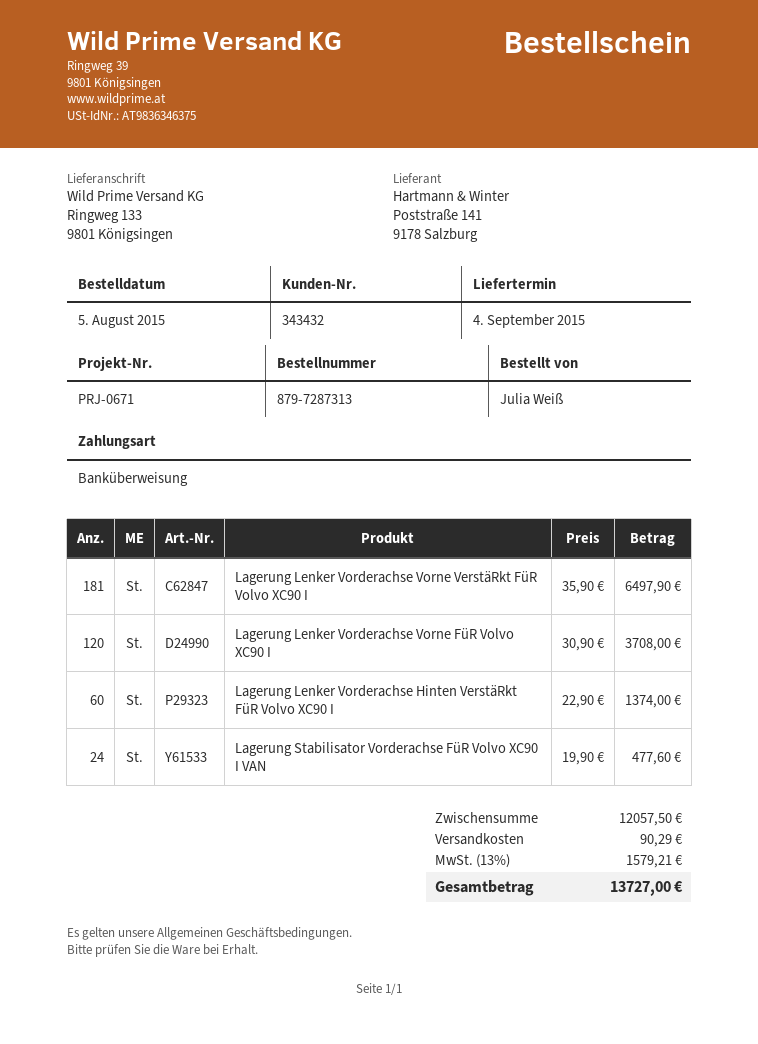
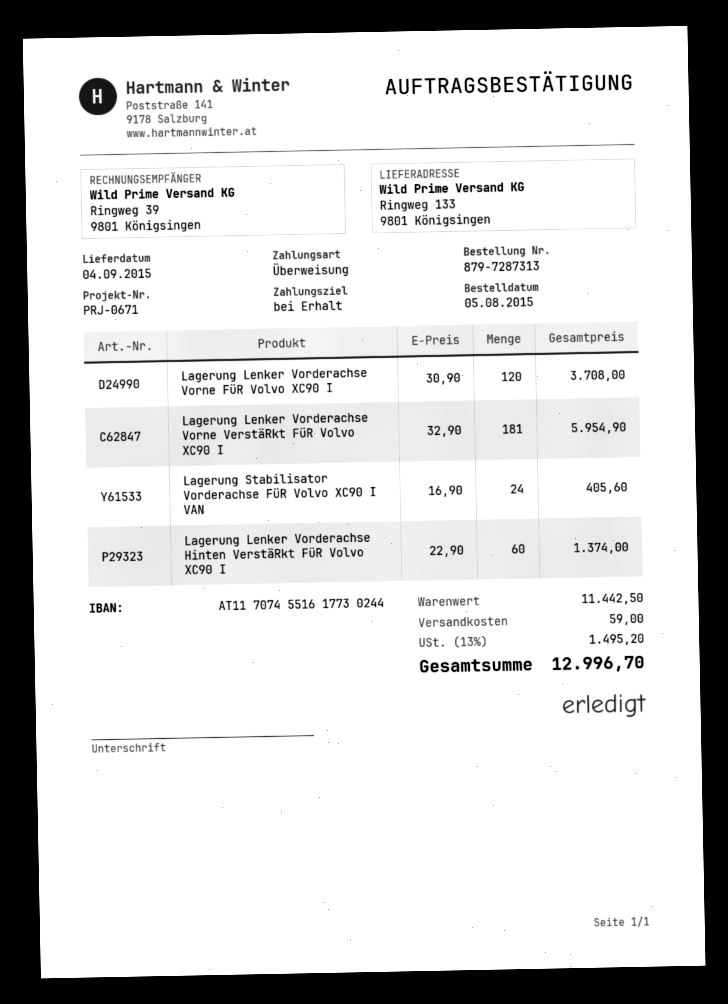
Lagerung Lenker Vorderachse Vorne VerstäRkt FüR Volvo XC90 I: 181 x 35.90 = 6497.90 -> 181 x 32.90 = 5954.90
Lagerung Stabilisator Vorderachse FüR Volvo XC90 I VAN: 24 x 19.90 = 477.60 -> 24 x 16.90 = 405.60
subtotal: 12057.50 -> 11442.50
shipping: 90.29 -> 59.00
tax: 13% = 1579.21 -> 13% = 1495.20
total: 13727.00 -> 12996.70

